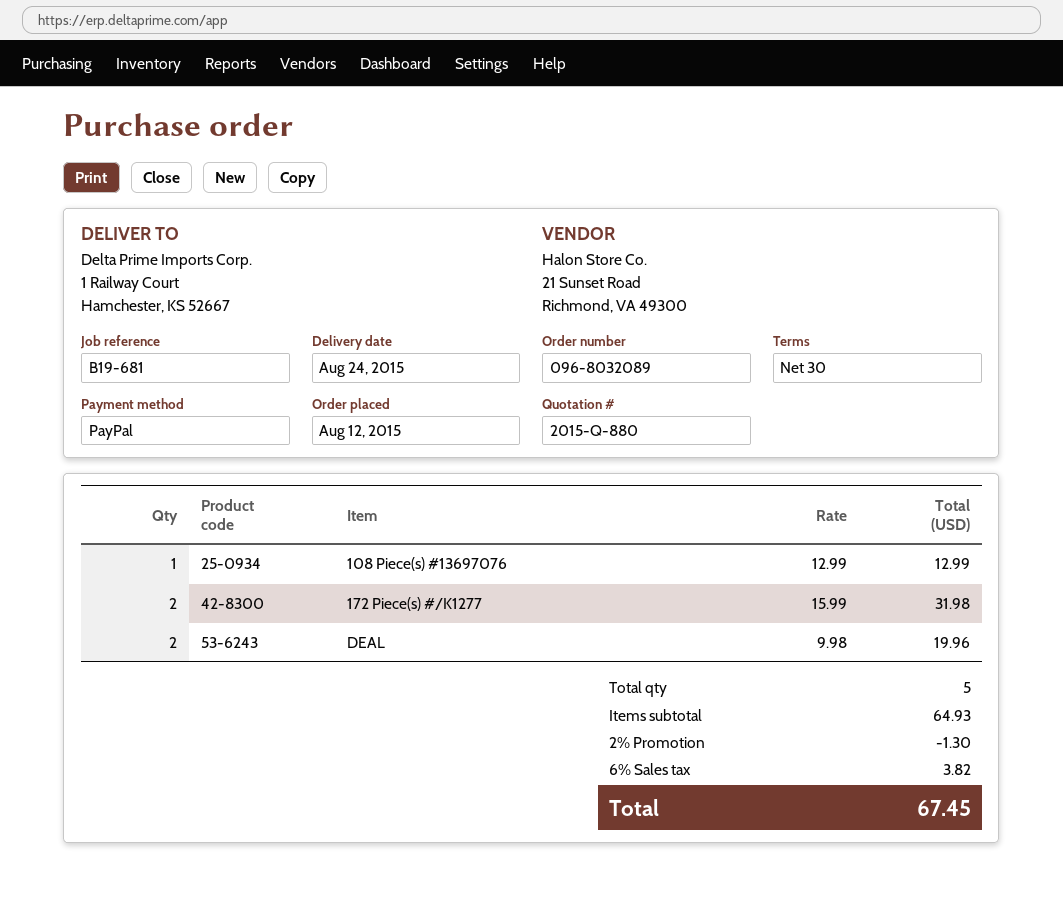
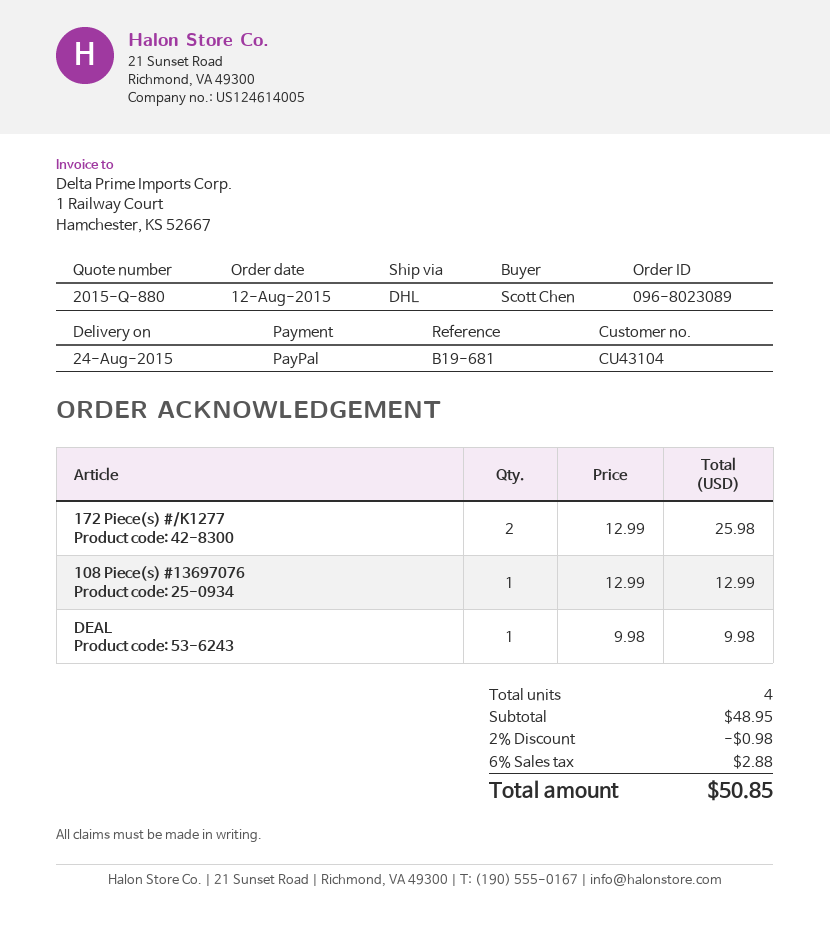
order number: 096-8032089 -> 096-8023089
172 Piece(s) #/K1277: 2 x 15.99 = 31.98 -> 2 x 12.99 = 25.98
DEAL: 2 x 9.98 = 19.96 -> 1 x 9.98 = 9.98
total quantity: 5 -> 4
subtotal: 64.93 -> 48.95
discount: 2% = 1.30 -> 2% = 0.98
tax: 6% = 3.82 -> 6% = 2.88
total: 67.45 -> 50.85

